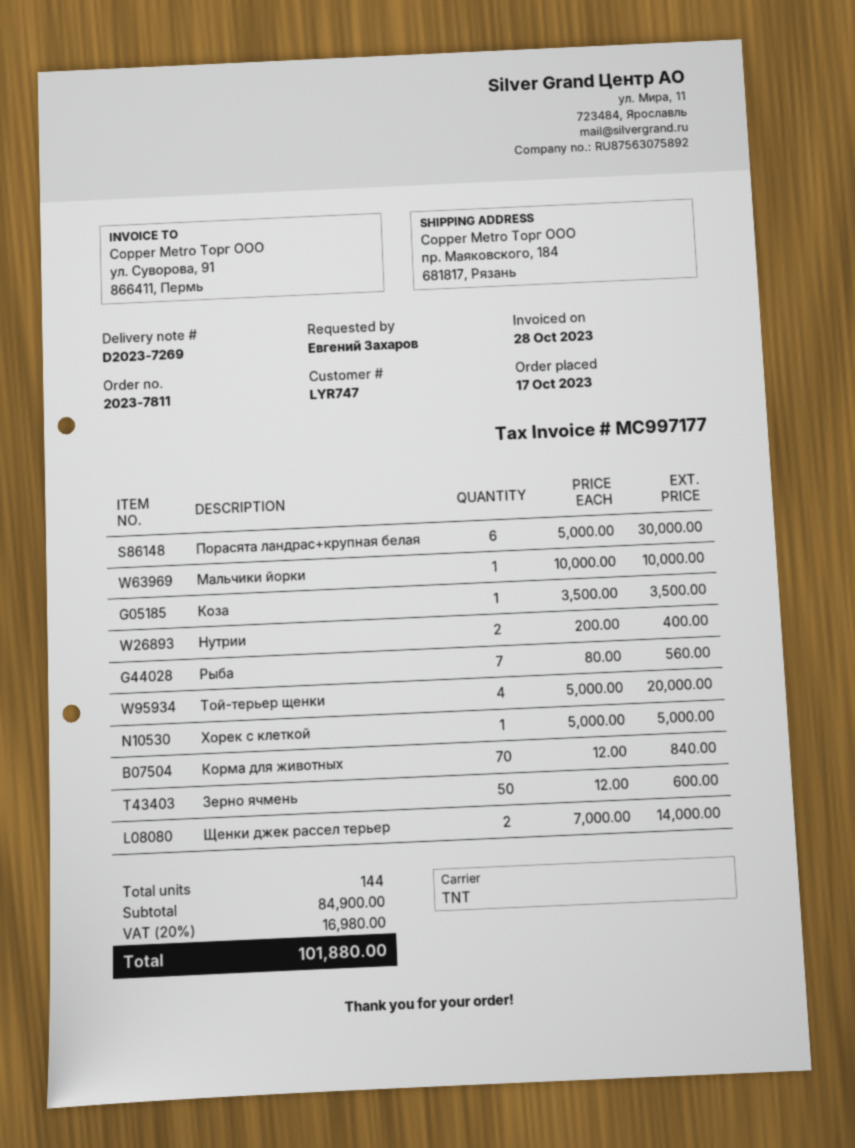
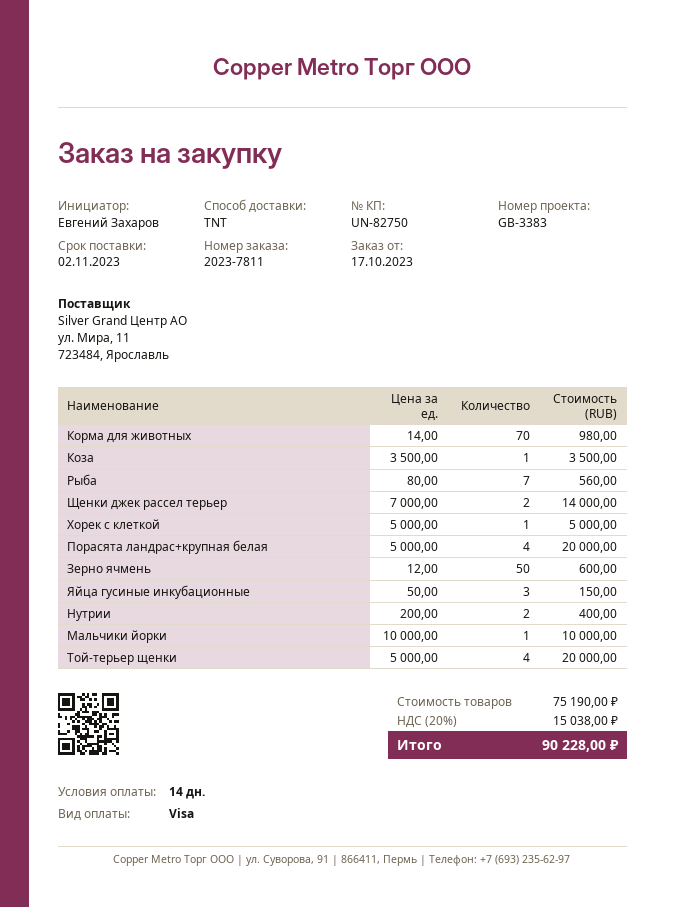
Порасята ландрас+крупная белая: 6 x 5000.00 = 30000.00 -> 4 x 5000.00 = 20000.00
Корма для животных: 70 x 12.00 = 840.00 -> 70 x 14.00 = 980.00
Яйца гусиные инкубационные: none -> 3 x 50.00 = 150.00
subtotal: 84900.00 -> 75190.00
tax: 20% = 16980.00 -> 20% = 15038.00
total: 101880.00 -> 90228.00

